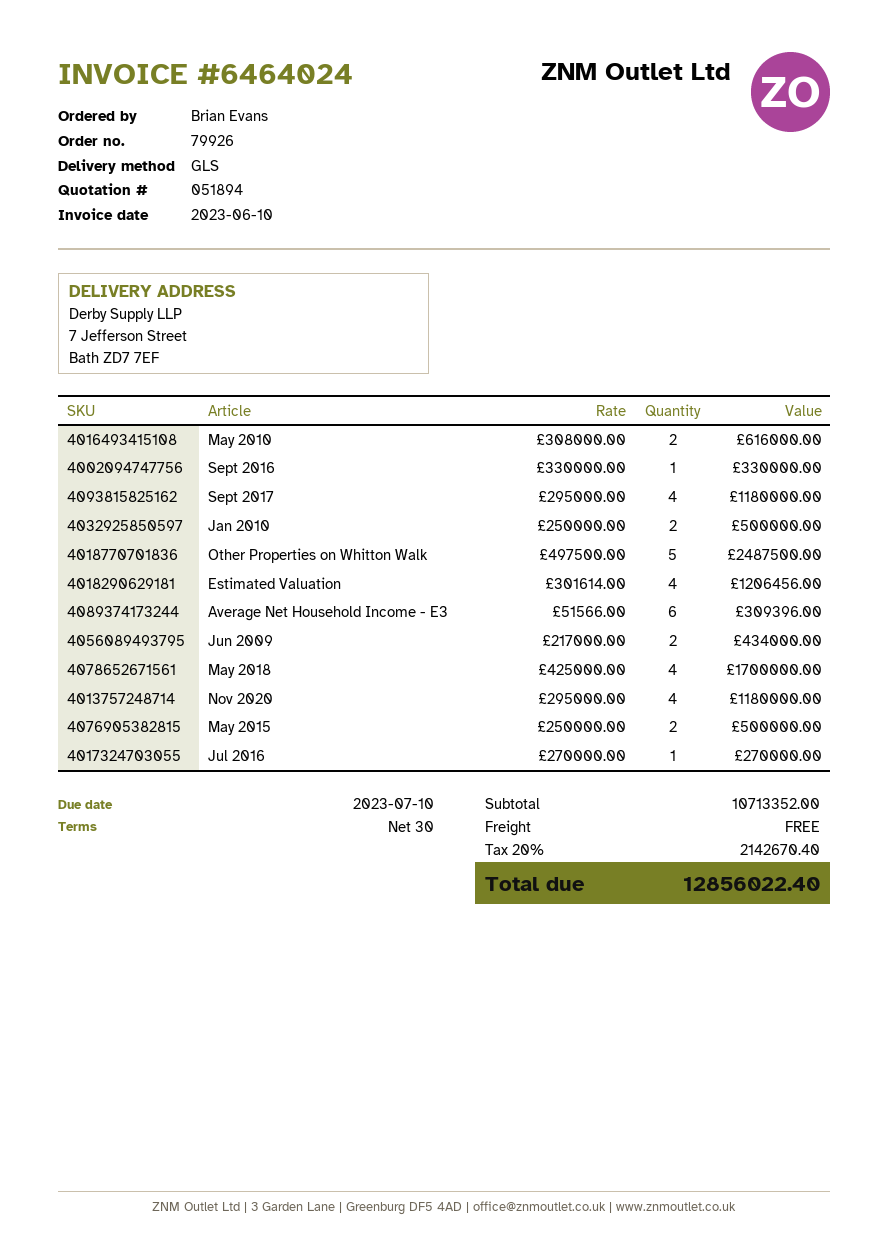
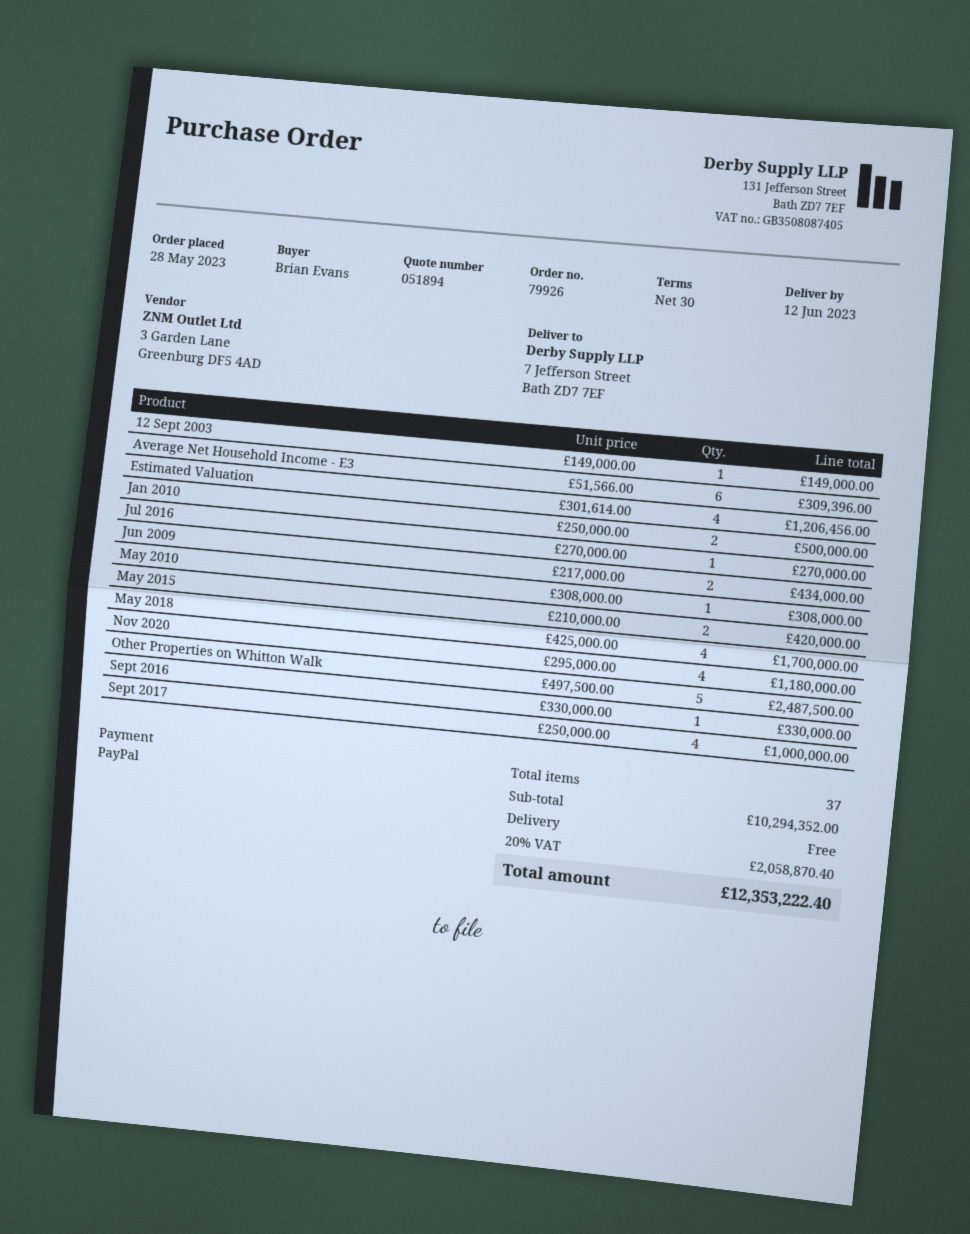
May 2010: 2 x 308000.00 = 616000.00 -> 1 x 308000.00 = 308000.00
Sept 2017: 4 x 295000.00 = 1180000.00 -> 4 x 250000.00 = 1000000.00
May 2015: 2 x 250000.00 = 500000.00 -> 2 x 210000.00 = 420000.00
12 Sept 2003: none -> 1 x 149000.00 = 149000.00
subtotal: 10713352.00 -> 10294352.00
tax: 20% = 2142670.40 -> 20% = 2058870.40
total: 12856022.40 -> 12353222.40

